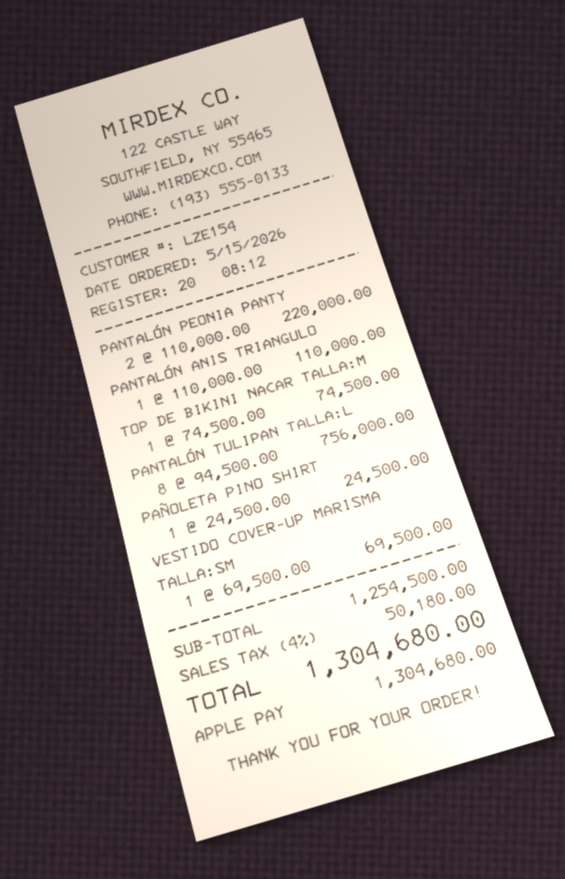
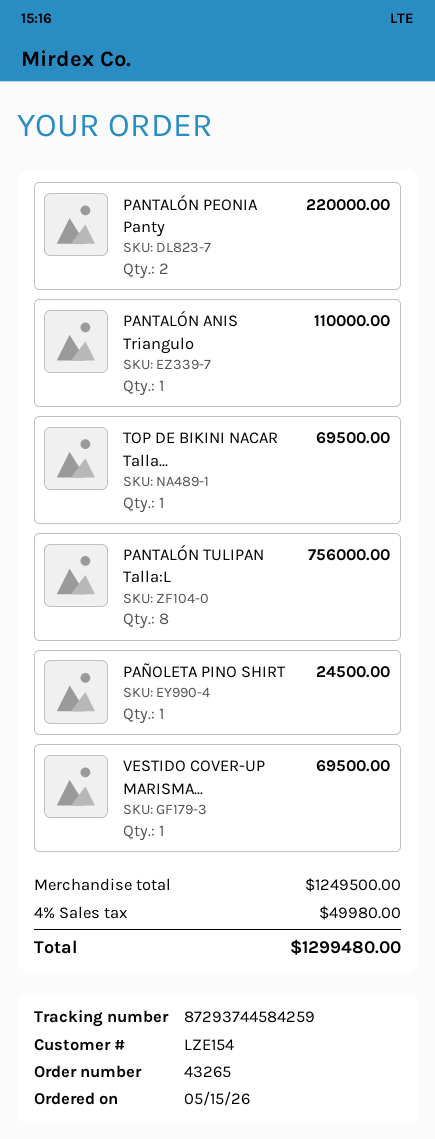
TOP DE BIKINI NACAR TALLA:M: 1 for 74500.00 -> 1 for 69500.00
subtotal: 1254500.00 -> 1249500.00
tax: 4% = 50180.00 -> 4% = 49980.00
total: 1304680.00 -> 1299480.00

